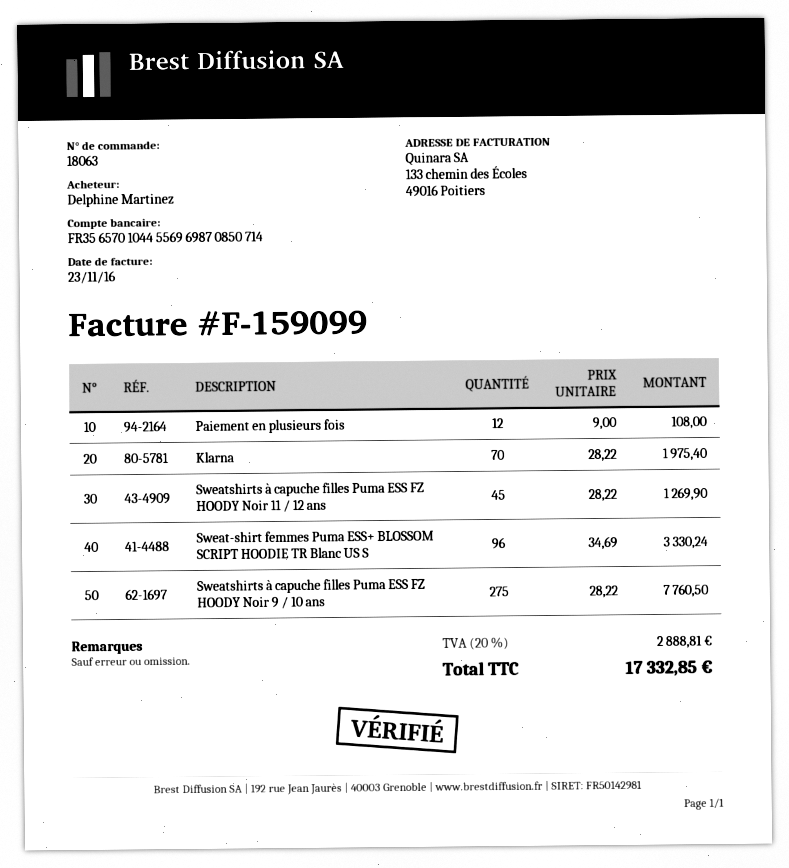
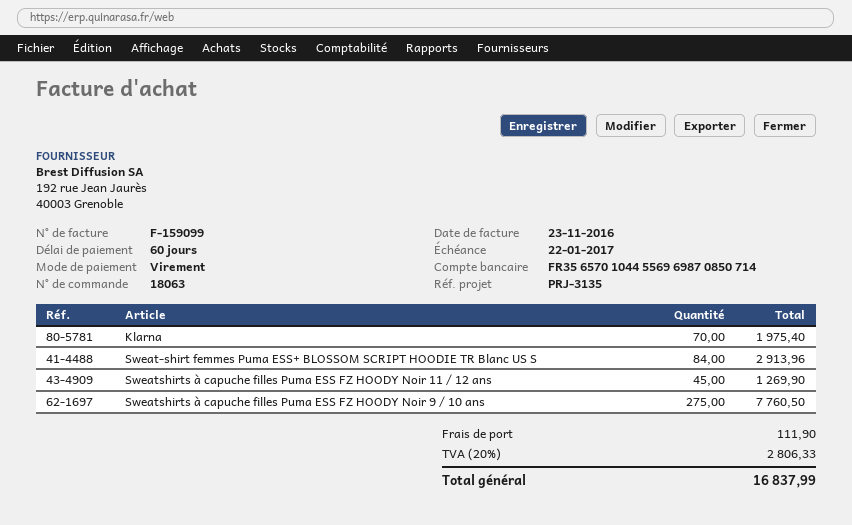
Paiement en plusieurs fois: 12 for 108.00 -> none
Sweat-shirt femmes Puma ESS+ BLOSSOM SCRIPT HOODIE TR Blanc US S: 96 for 3330.24 -> 84 for 2913.96
shipping: none -> 111.90
tax: 20% = 2888.81 -> 20% = 2806.33
total: 17332.85 -> 16837.99

